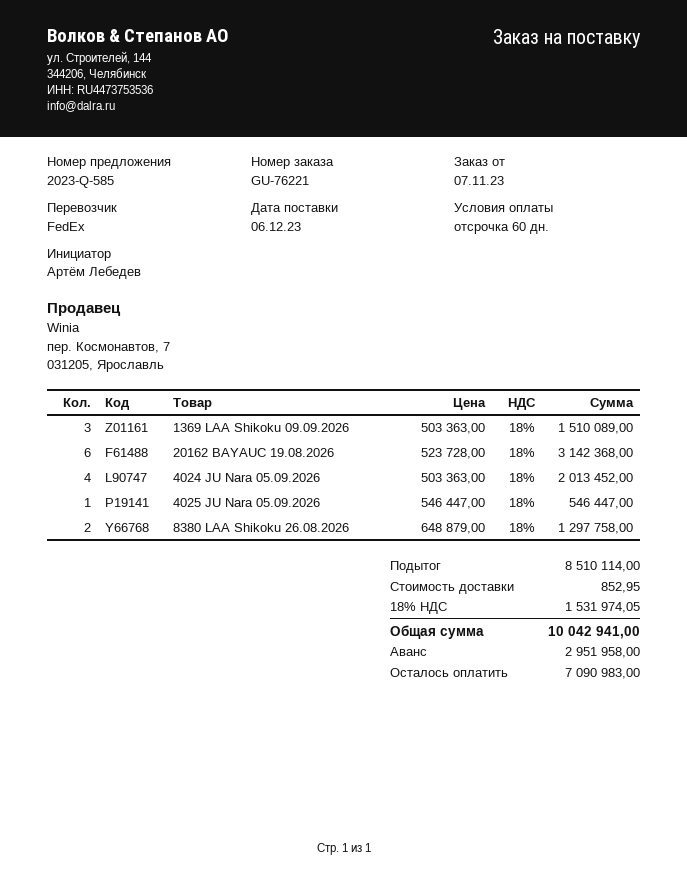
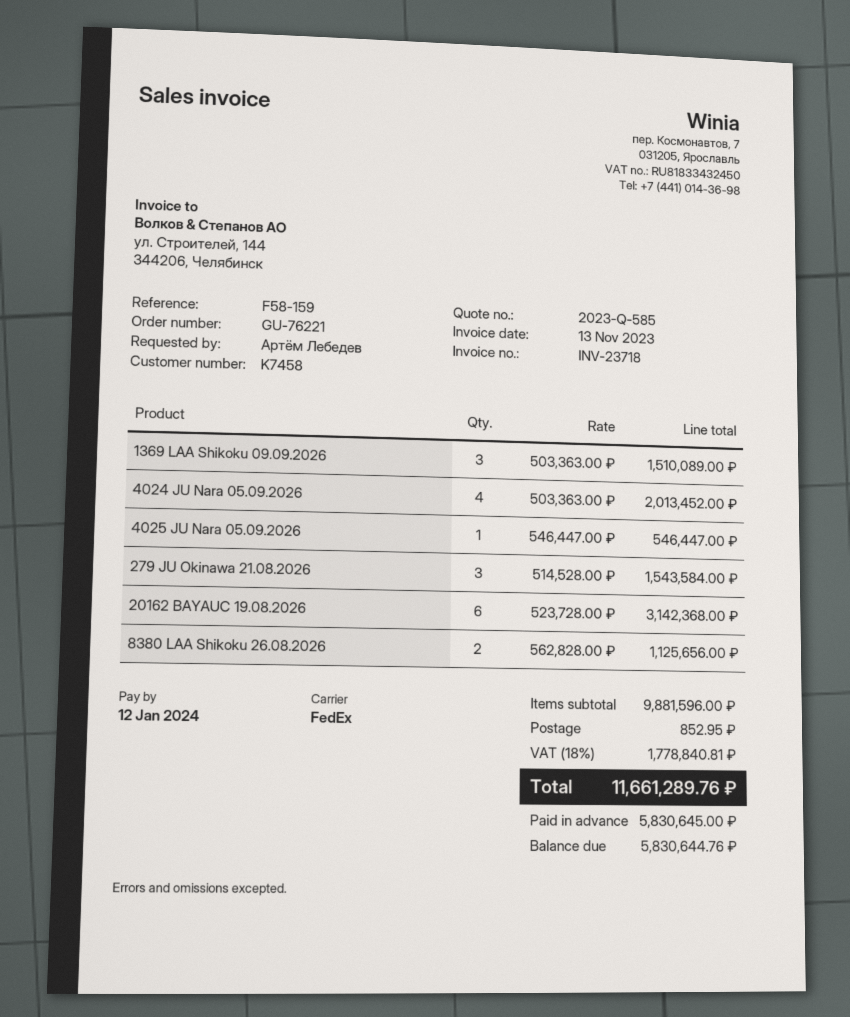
8380 LAA Shikoku 26.08.2026: 2 x 648879.00 = 1297758.00 -> 2 x 562828.00 = 1125656.00
279 JU Okinawa 21.08.2026: none -> 3 x 514528.00 = 1543584.00
subtotal: 8510114.00 -> 9881596.00
tax: 18% = 1531974.05 -> 18% = 1778840.81
total: 10042941.00 -> 11661289.76
deposit: 2951958.00 -> 5830645.00
balance: 7090983.00 -> 5830644.76

